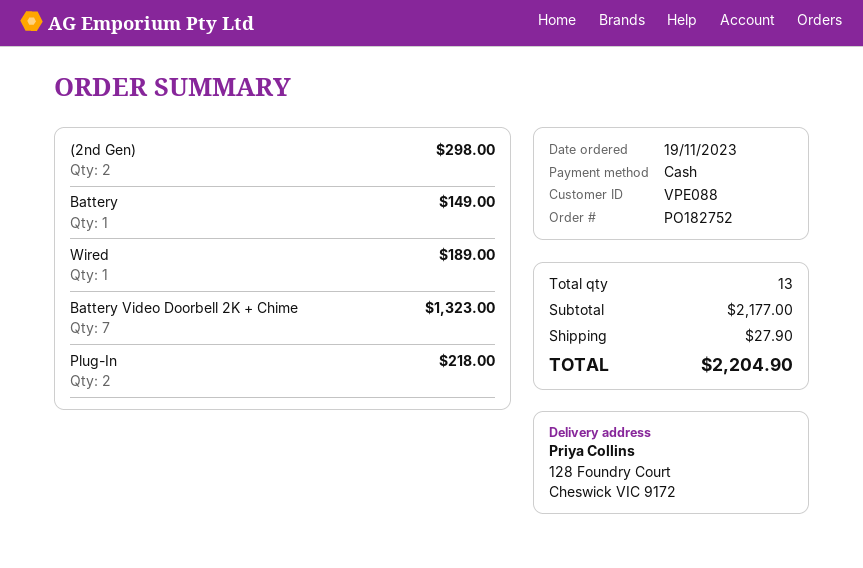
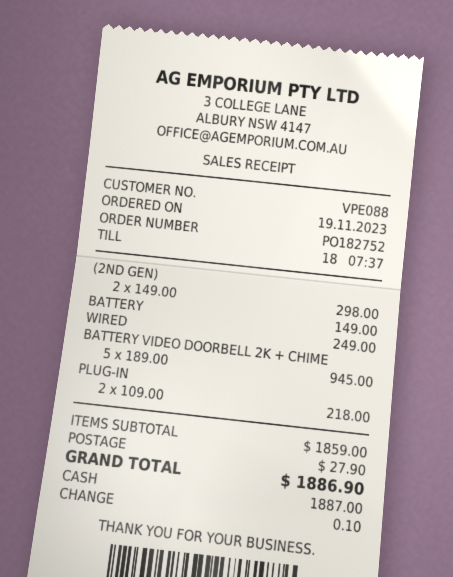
Wired: 1 for 189.00 -> 1 for 249.00
Battery Video Doorbell 2K + Chime: 7 for 1323.00 -> 5 for 945.00
subtotal: 2177.00 -> 1859.00
total: 2204.90 -> 1886.90

